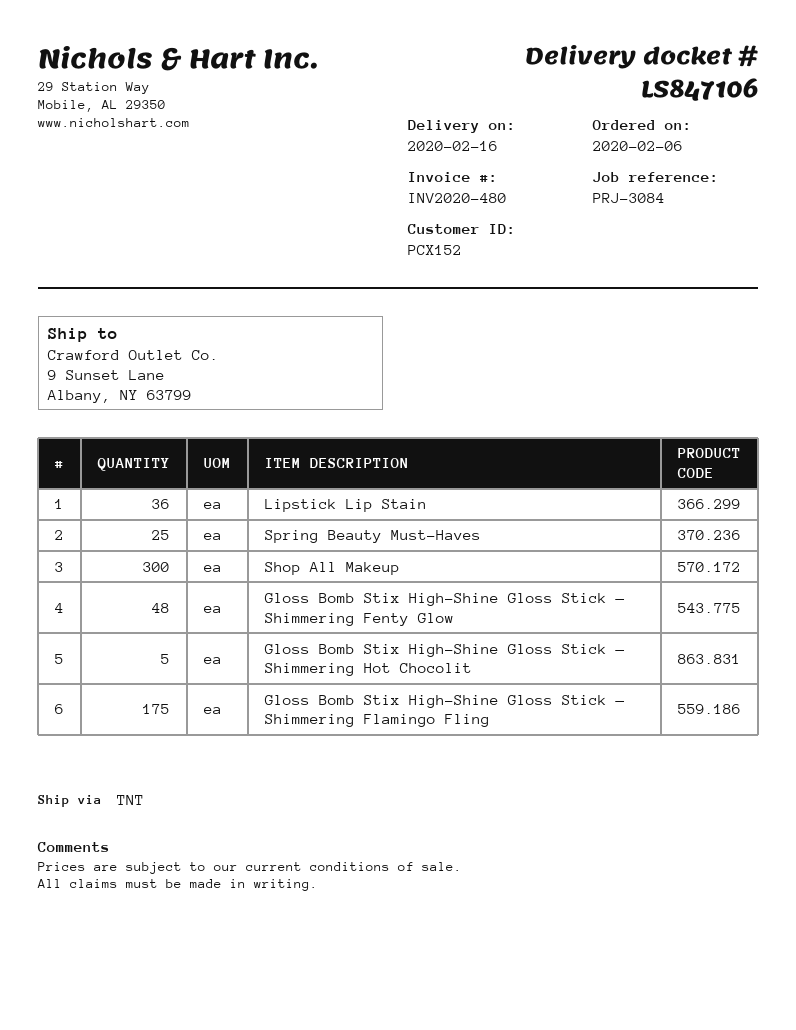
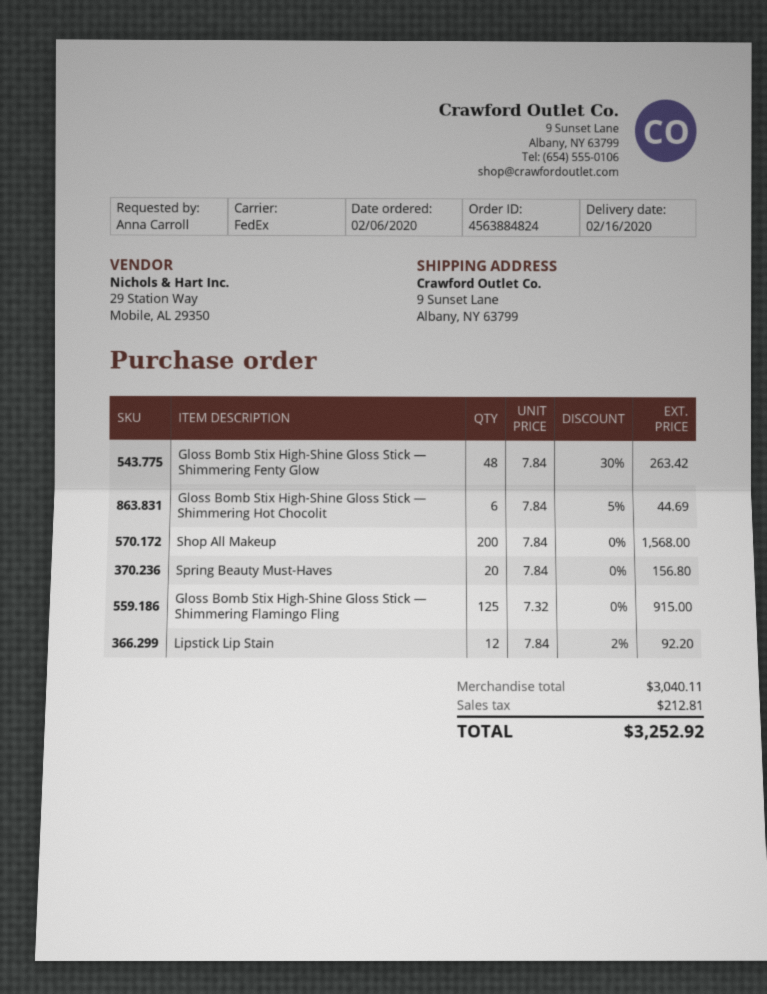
shipping method: TNT -> FedEx
Lipstick Lip Stain: 36 -> 12
Spring Beauty Must-Haves: 25 -> 20
Shop All Makeup: 300 -> 200
Gloss Bomb Stix High-Shine Gloss Stick — Shimmering Hot Chocolit: 5 -> 6
Gloss Bomb Stix High-Shine Gloss Stick — Shimmering Flamingo Fling: 175 -> 125

